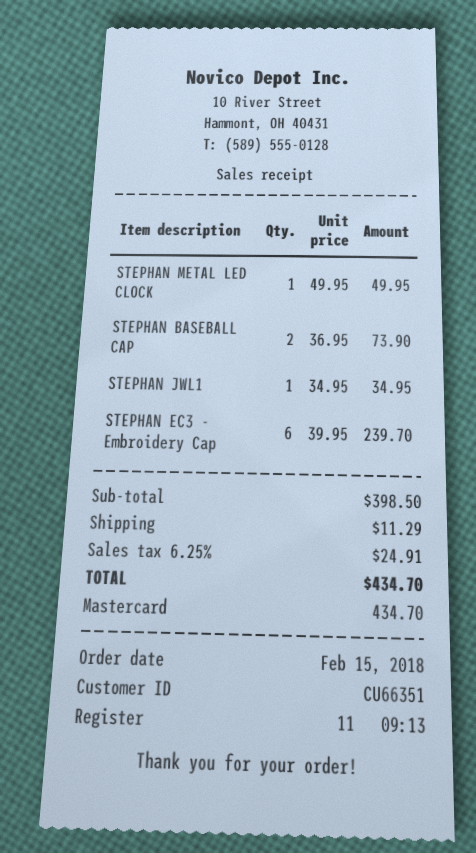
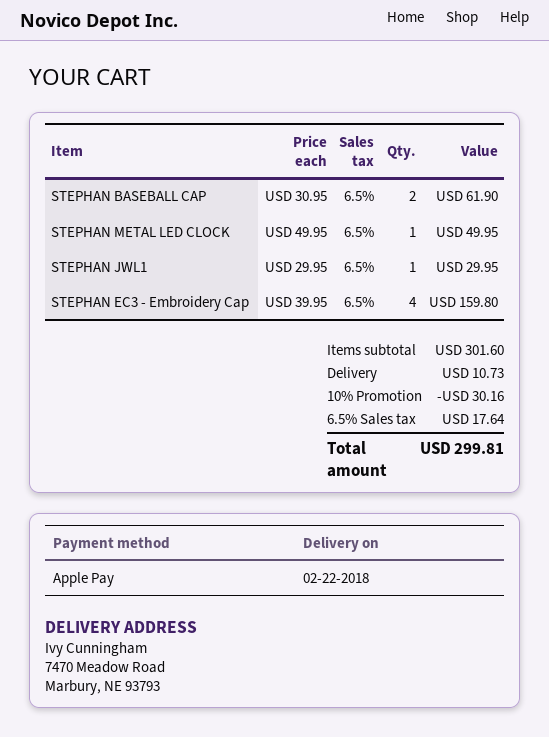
payment method: Mastercard -> Apple Pay
STEPHAN BASEBALL CAP: 2 x 36.95 = 73.90 -> 2 x 30.95 = 61.90
STEPHAN JWL1: 1 x 34.95 = 34.95 -> 1 x 29.95 = 29.95
STEPHAN EC3 - Embroidery Cap: 6 x 39.95 = 239.70 -> 4 x 39.95 = 159.80
subtotal: 398.50 -> 301.60
discount: none -> 10% = 30.16
shipping: 11.29 -> 10.73
tax: 6.25% = 24.91 -> 6.5% = 17.64
total: 434.70 -> 299.81

